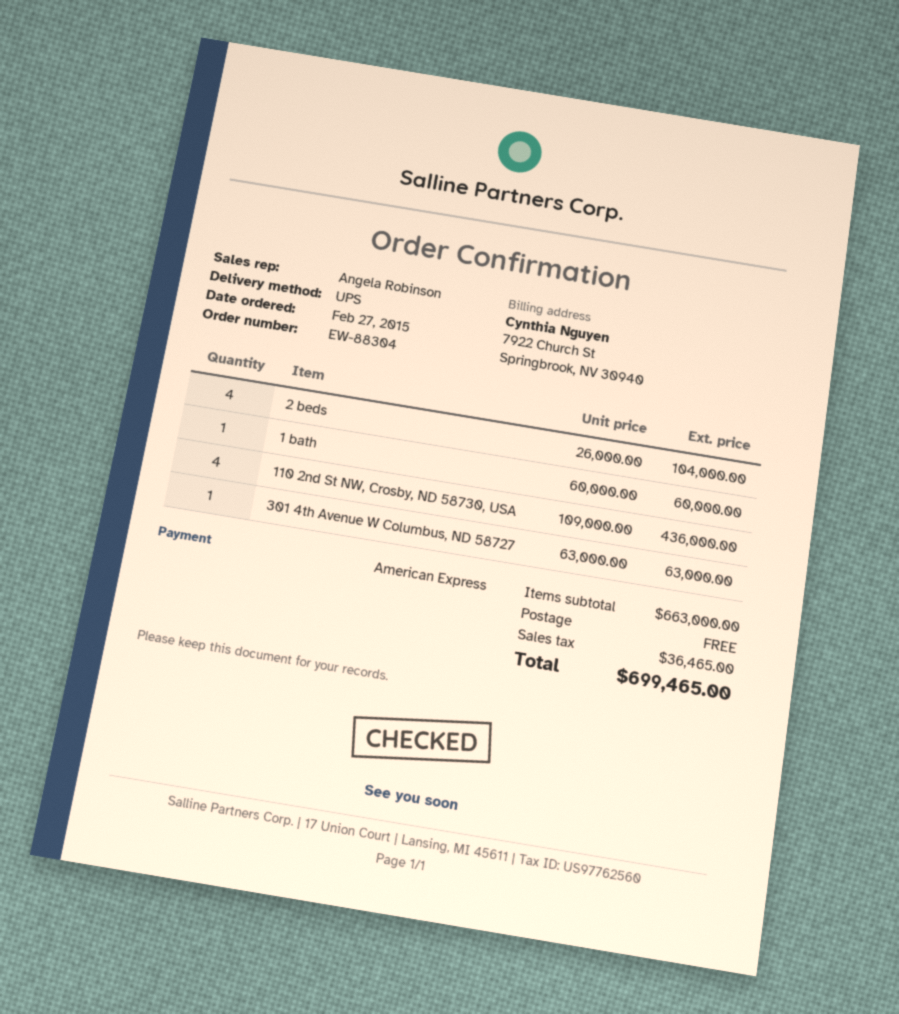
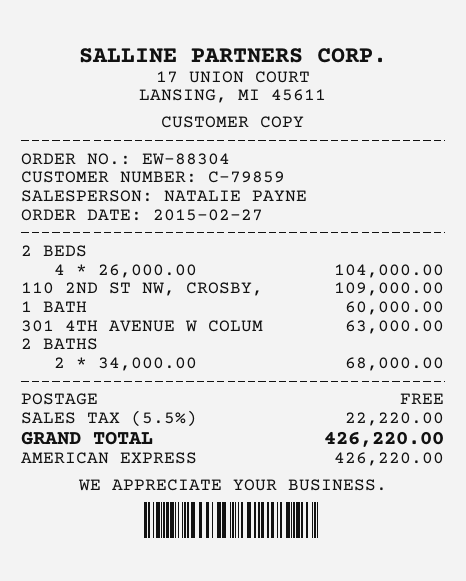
sales rep: Angela Robinson -> NATALIE PAYNE
110 2nd St NW, Crosby, ND 58730, USA: 4 x 109000.00 = 436000.00 -> 1 x 109000.00 = 109000.00
2 BATHS: none -> 2 x 34000.00 = 68000.00
tax: 36465.00 -> 22220.00
total: 699465.00 -> 426220.00

